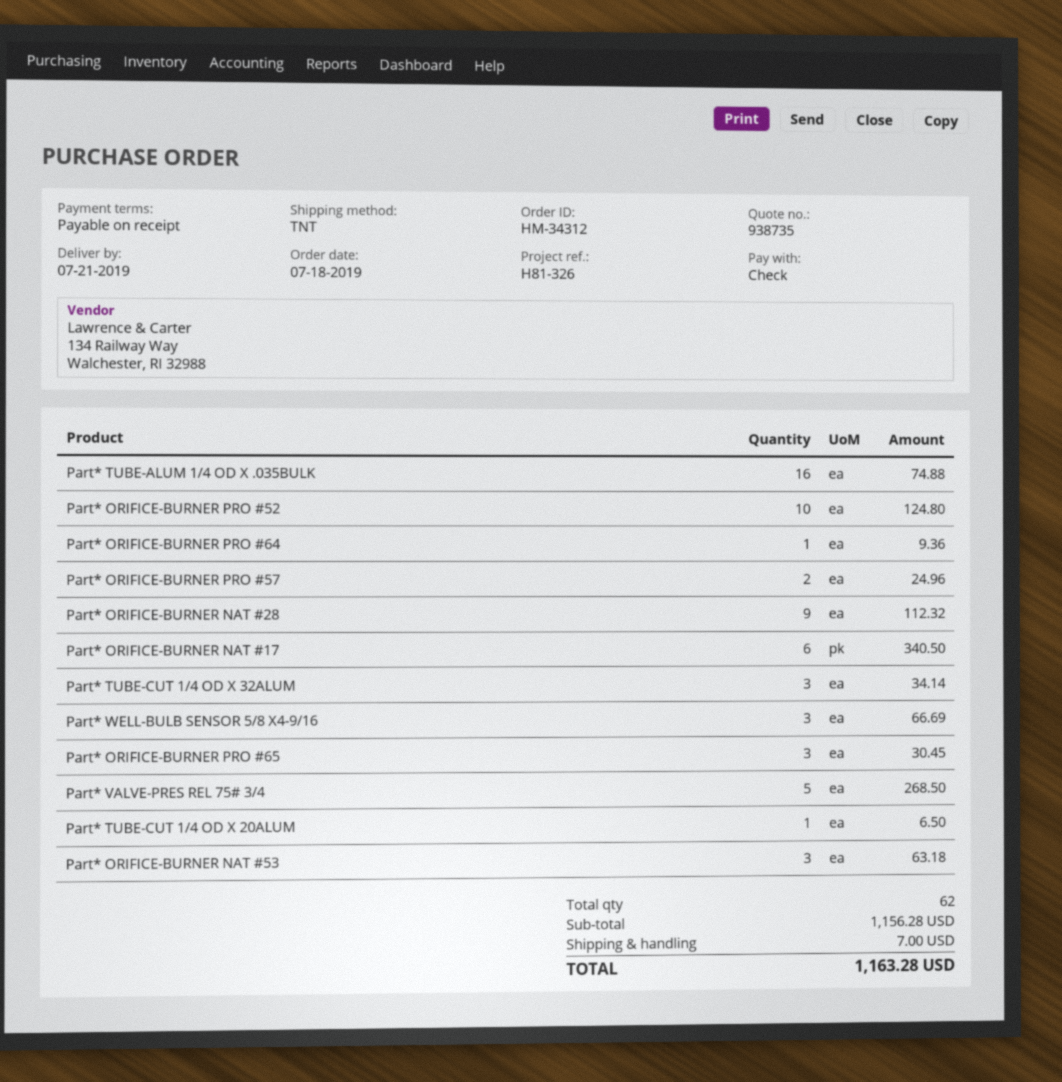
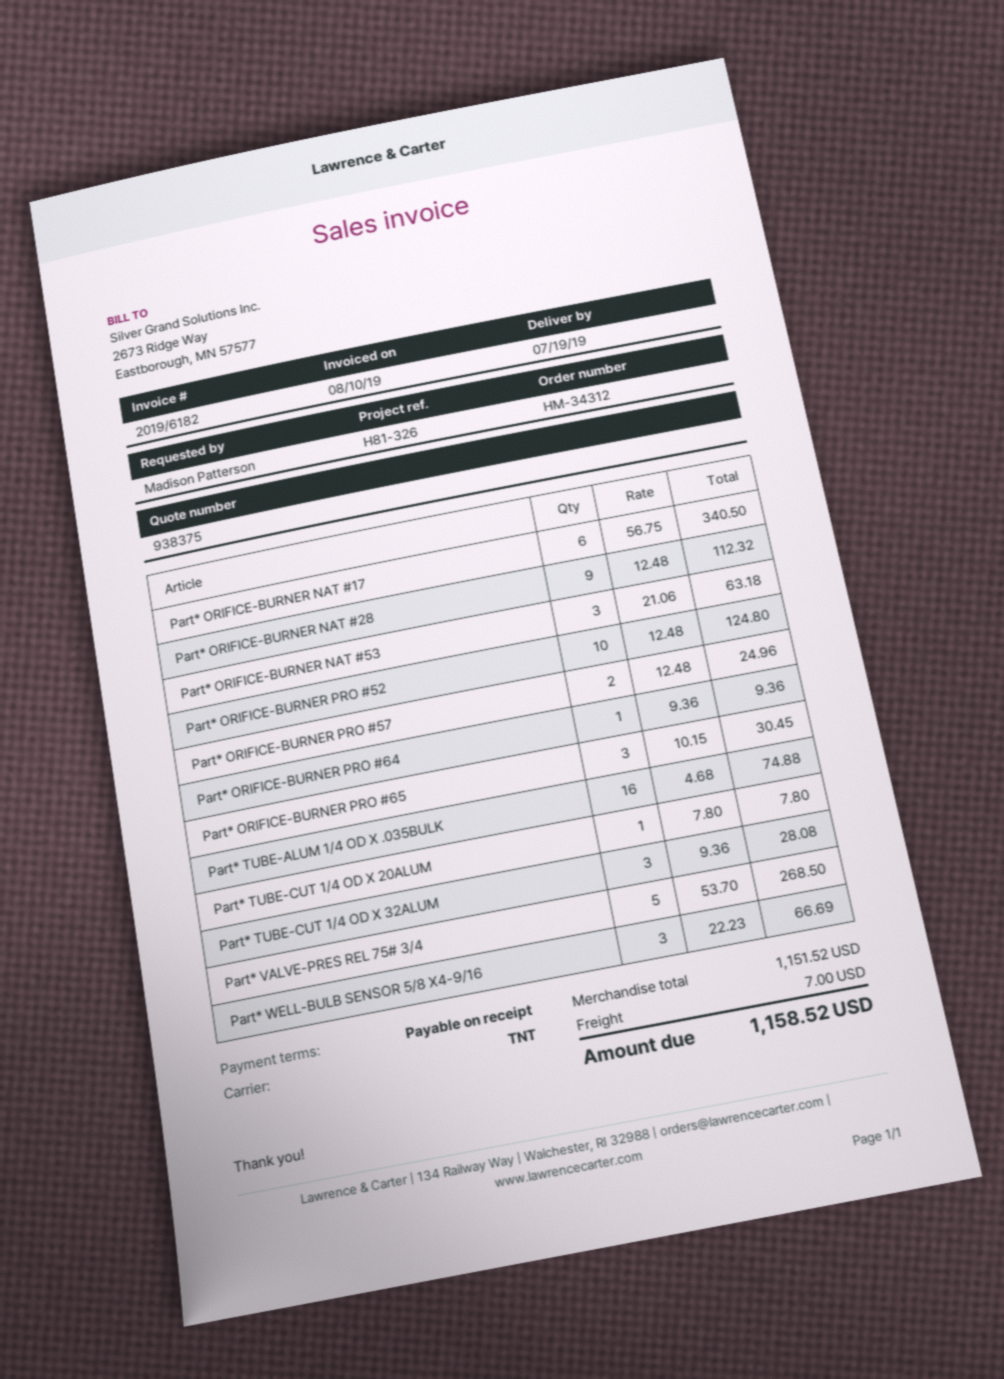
quote number: 938735 -> 938375
delivery date: 2019-07-21 -> 2019-07-19
Part* TUBE-CUT 1/4 OD X 32ALUM: 3 for 34.14 -> 3 for 28.08
Part* TUBE-CUT 1/4 OD X 20ALUM: 1 for 6.50 -> 1 for 7.80
subtotal: 1156.28 -> 1151.52
total: 1163.28 -> 1158.52

